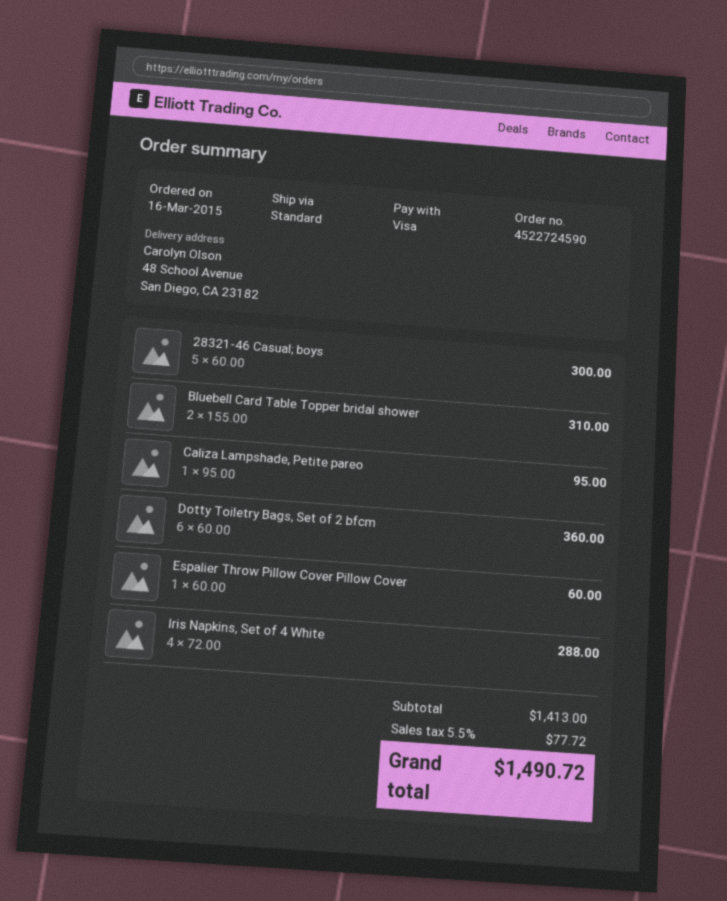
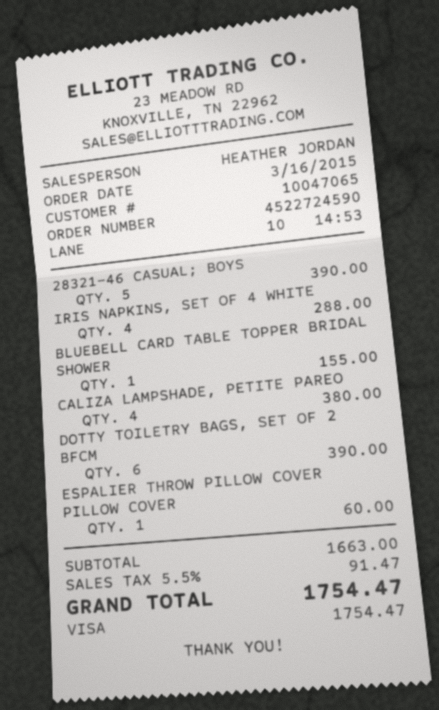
28321-46 Casual; boys: 5 for 300.00 -> 5 for 390.00
Bluebell Card Table Topper bridal shower: 2 for 310.00 -> 1 for 155.00
Caliza Lampshade, Petite pareo: 1 for 95.00 -> 4 for 380.00
Dotty Toiletry Bags, Set of 2 bfcm: 6 for 360.00 -> 6 for 390.00
subtotal: 1413.00 -> 1663.00
tax: 5.5% = 77.72 -> 5.5% = 91.47
total: 1490.72 -> 1754.47

